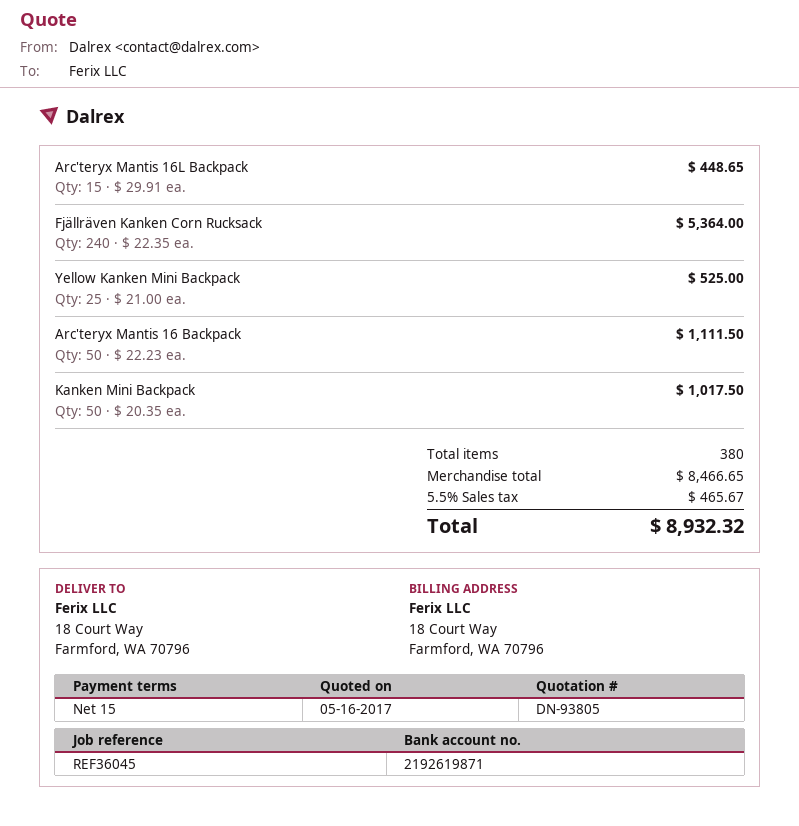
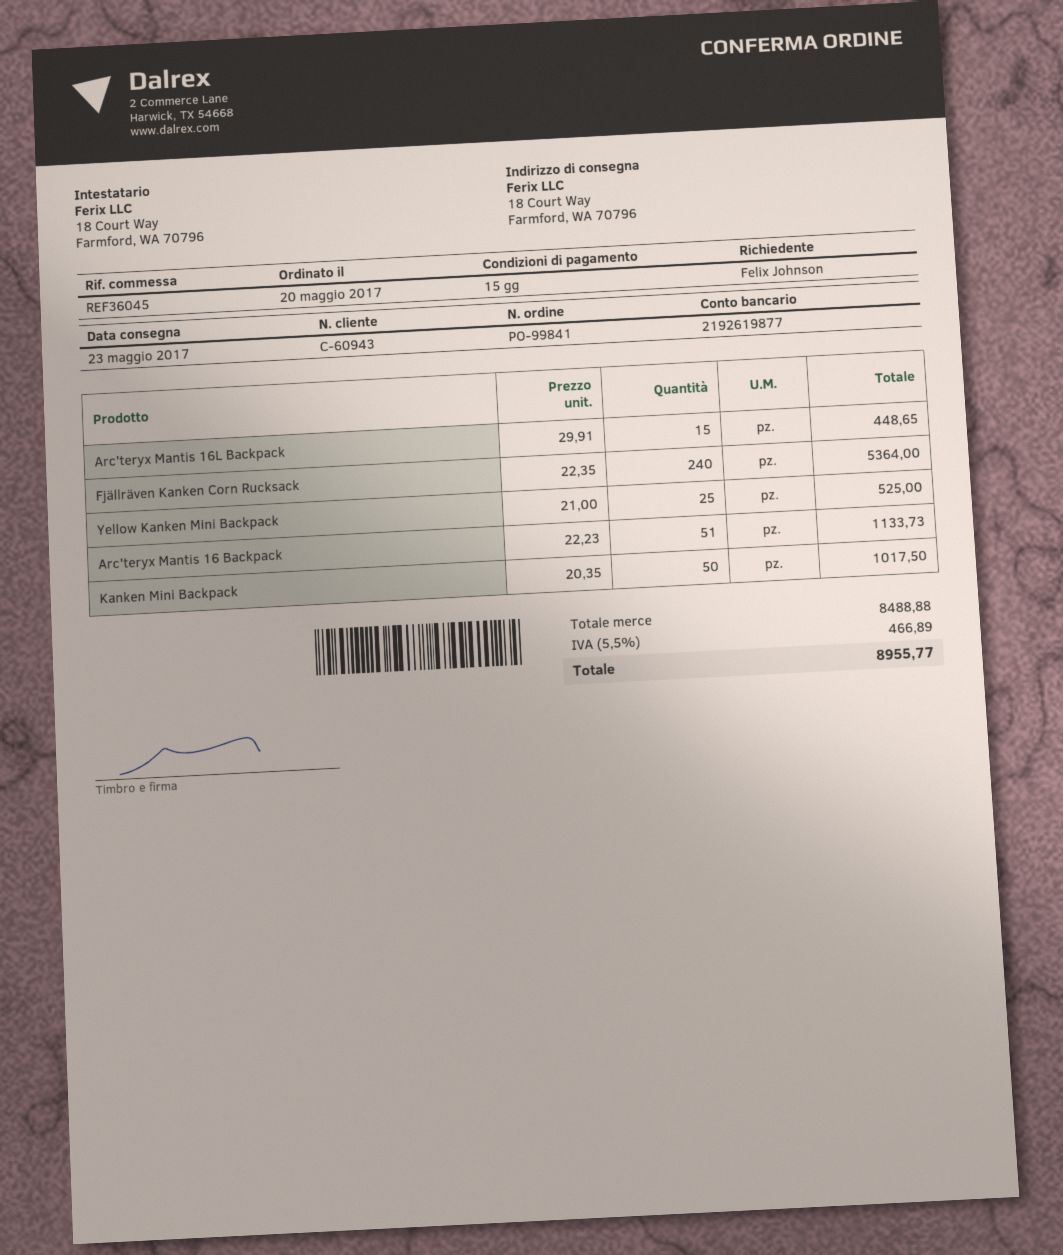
bank account: 2192619871 -> 2192619877
Arc'teryx Mantis 16 Backpack: 50 x 22.23 = 1111.50 -> 51 x 22.23 = 1133.73
subtotal: 8466.65 -> 8488.88
tax: 5.5% = 465.67 -> 5.5% = 466.89
total: 8932.32 -> 8955.77

